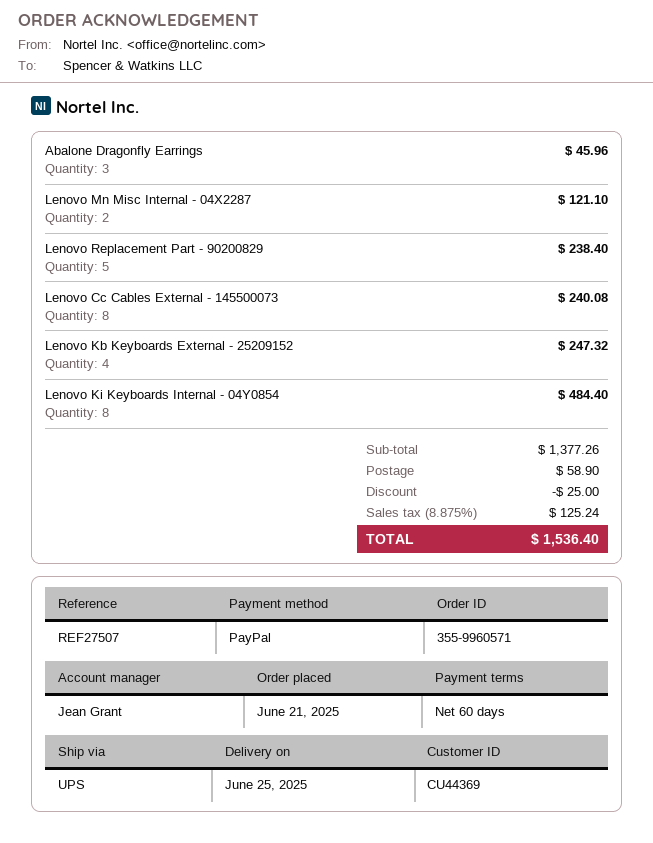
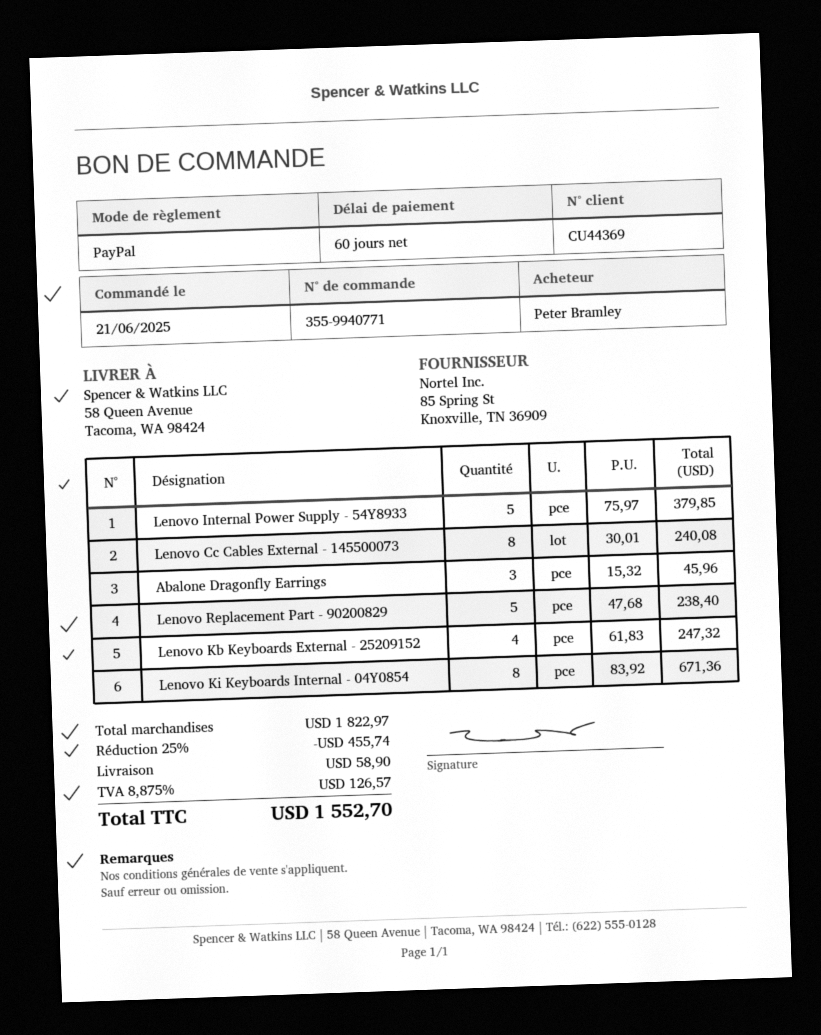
order number: 355-9960571 -> 355-9940771
Lenovo Mn Misc Internal - 04X2287: 2 for 121.10 -> none
Lenovo Ki Keyboards Internal - 04Y0854: 8 for 484.40 -> 8 for 671.36
Lenovo Internal Power Supply - 54Y8933: none -> 5 for 379.85
subtotal: 1377.26 -> 1822.97
discount: 25.00 -> 455.74
tax: 8.875% = 125.24 -> 8.875% = 126.57
total: 1536.40 -> 1552.70

